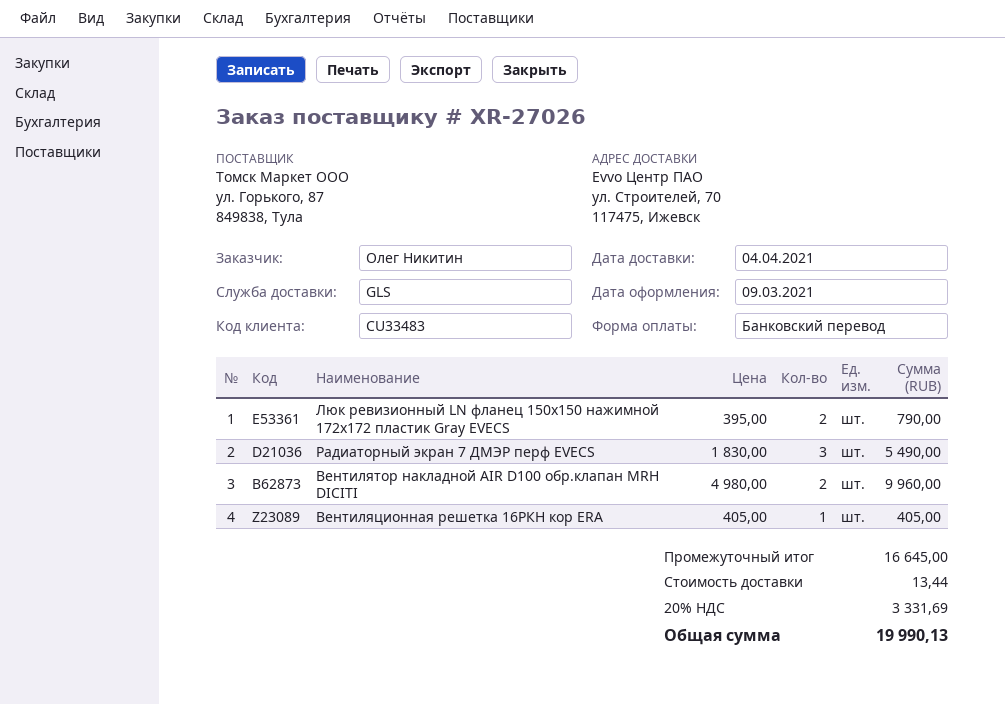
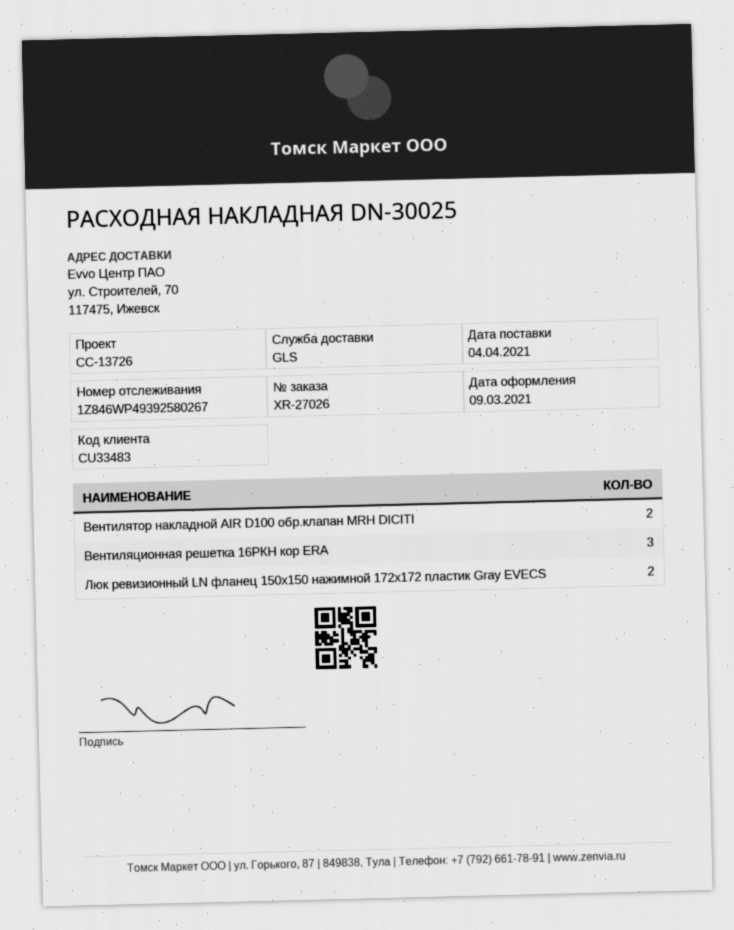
Радиаторный экран 7 ДМЭР перф EVECS: 3 -> none
Вентиляционная решетка 16РКН кор ERA: 1 -> 3

